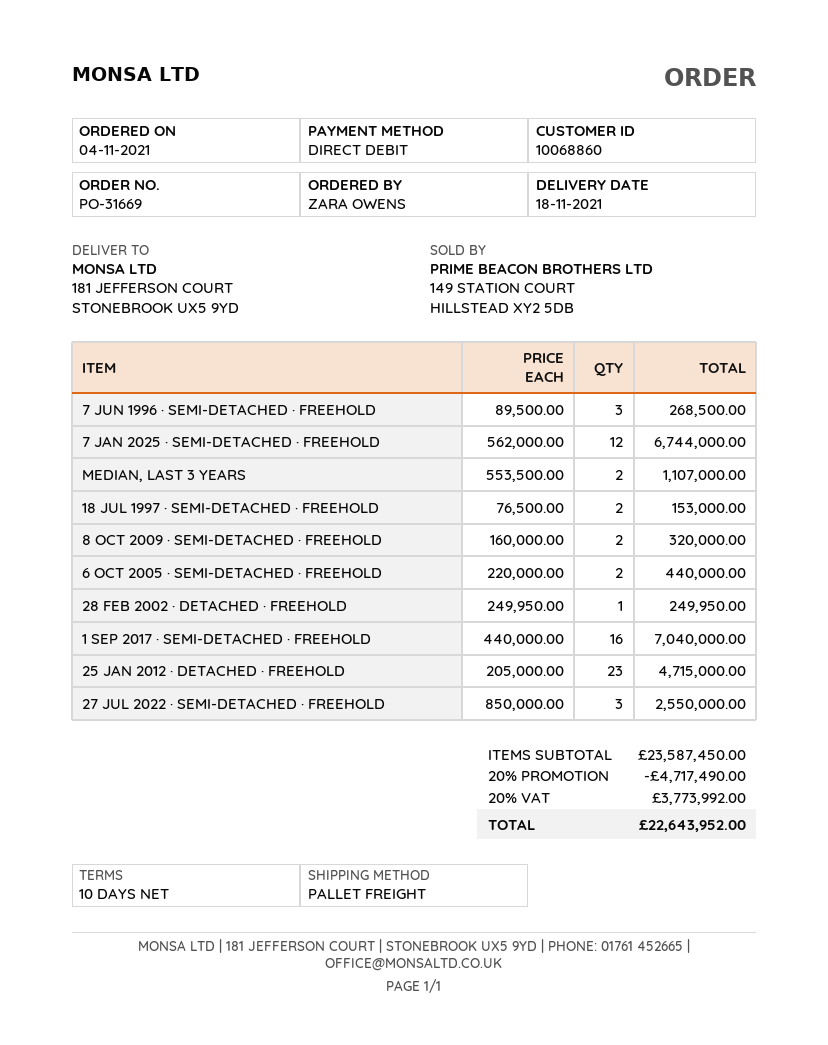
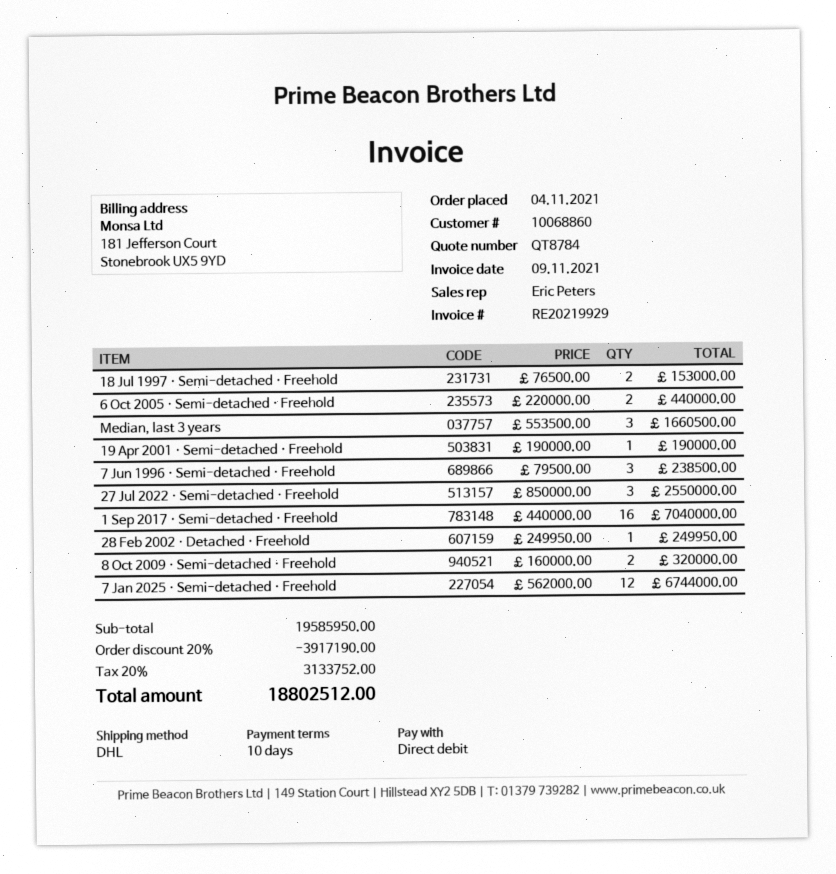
shipping method: pallet freight -> DHL
7 JUN 1996 · SEMI-DETACHED · FREEHOLD: 3 x 89500.00 = 268500.00 -> 3 x 79500.00 = 238500.00
MEDIAN, LAST 3 YEARS: 2 x 553500.00 = 1107000.00 -> 3 x 553500.00 = 1660500.00
25 JAN 2012 · DETACHED · FREEHOLD: 23 x 205000.00 = 4715000.00 -> none
19 Apr 2001 · Semi-detached · Freehold: none -> 1 x 190000.00 = 190000.00
subtotal: 23587450.00 -> 19585950.00
discount: 20% = 4717490.00 -> 20% = 3917190.00
tax: 20% = 3773992.00 -> 20% = 3133752.00
total: 22643952.00 -> 18802512.00

